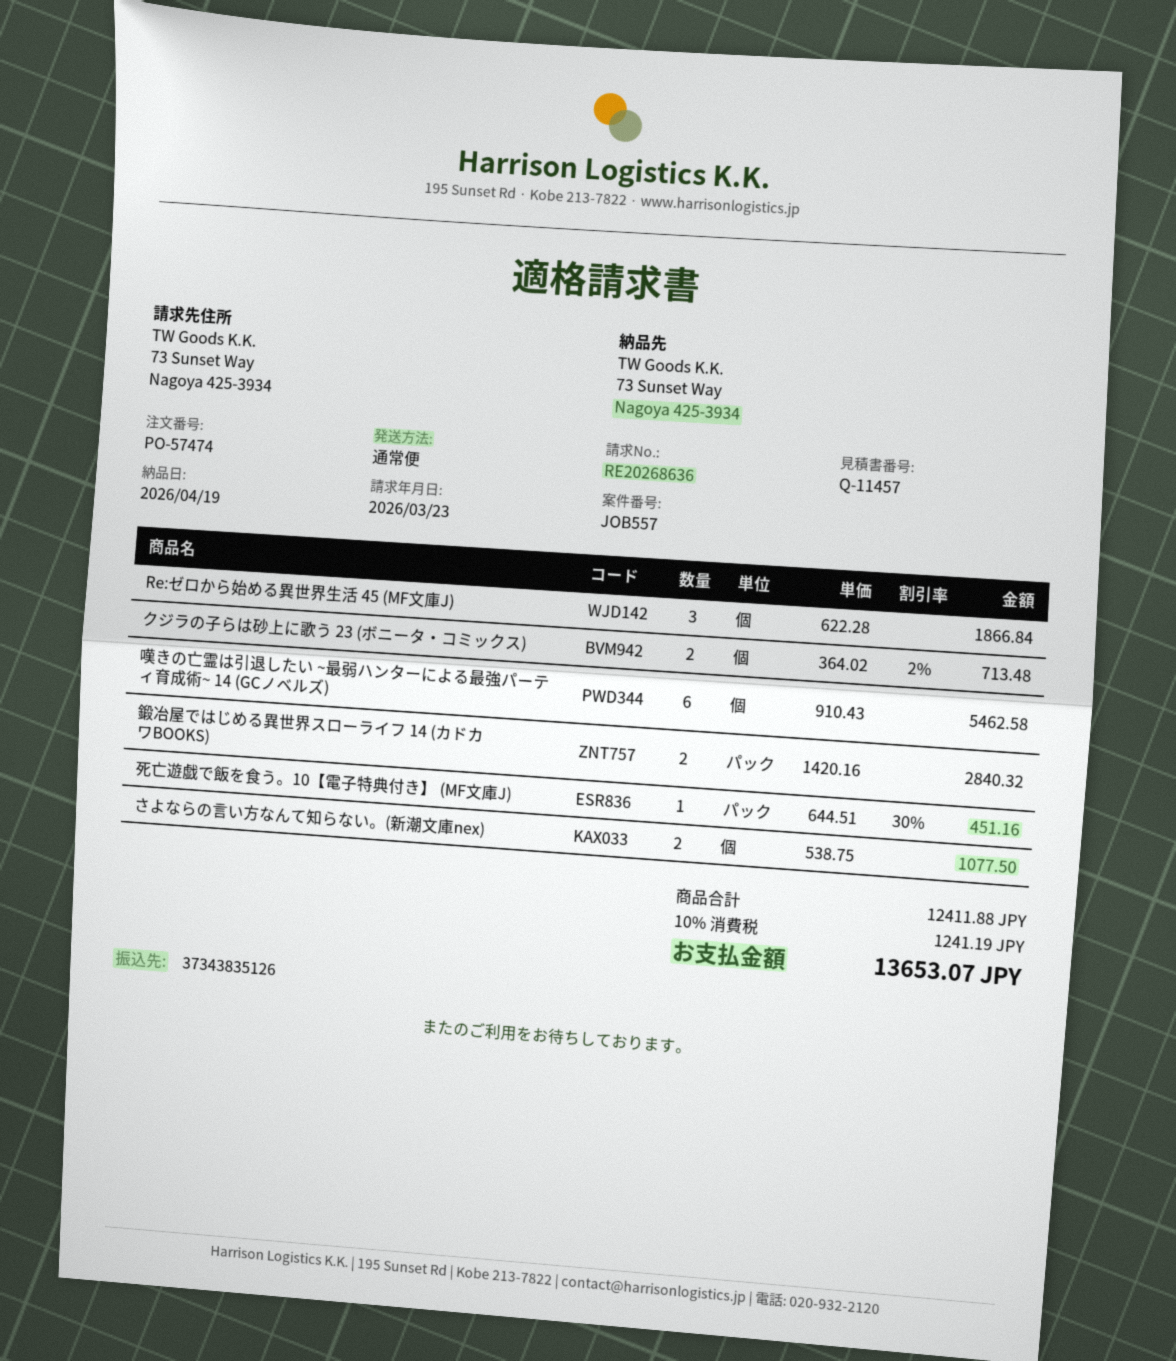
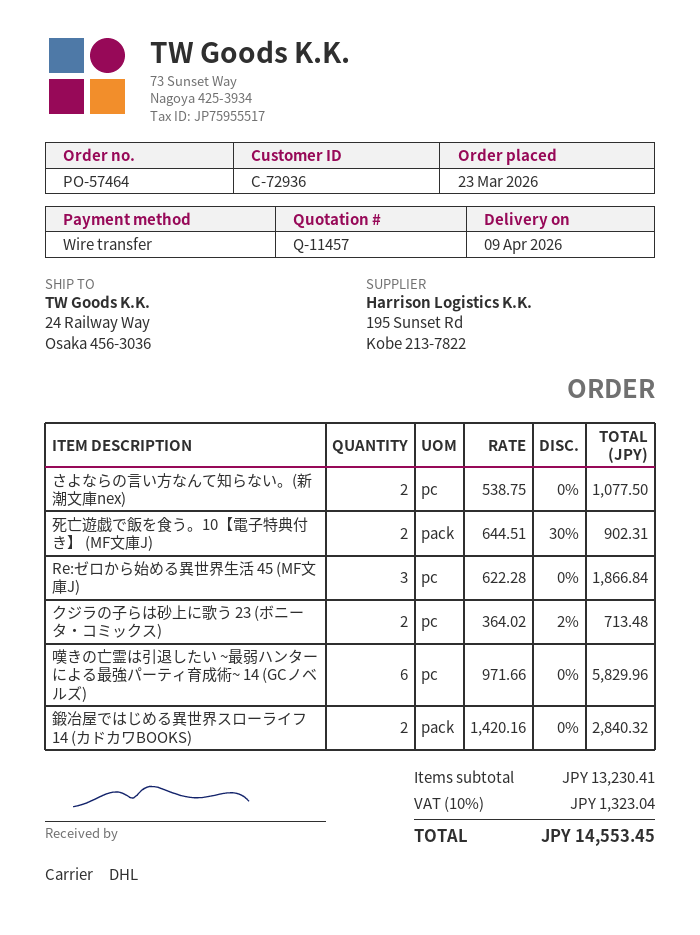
order number: PO-57474 -> PO-57464
delivery date: 2026-04-19 -> 2026-04-09
shipping method: standard -> DHL
ship to: 73 Sunset Way, Nagoya 425-3934 -> 24 Railway Way, Osaka 456-3036
嘆きの亡霊は引退したい ~最弱ハンターによる最強パーティ育成術~ 14 (GCノベルズ): 6 x 910.43 = 5462.58 -> 6 x 971.66 = 5829.96
死亡遊戯で飯を食う。10【電子特典付き】 (MF文庫J): 1 x 644.51 - 30% = 451.16 -> 2 x 644.51 - 30% = 902.31
subtotal: 12411.88 -> 13230.41
tax: 10% = 1241.19 -> 10% = 1323.04
total: 13653.07 -> 14553.45

